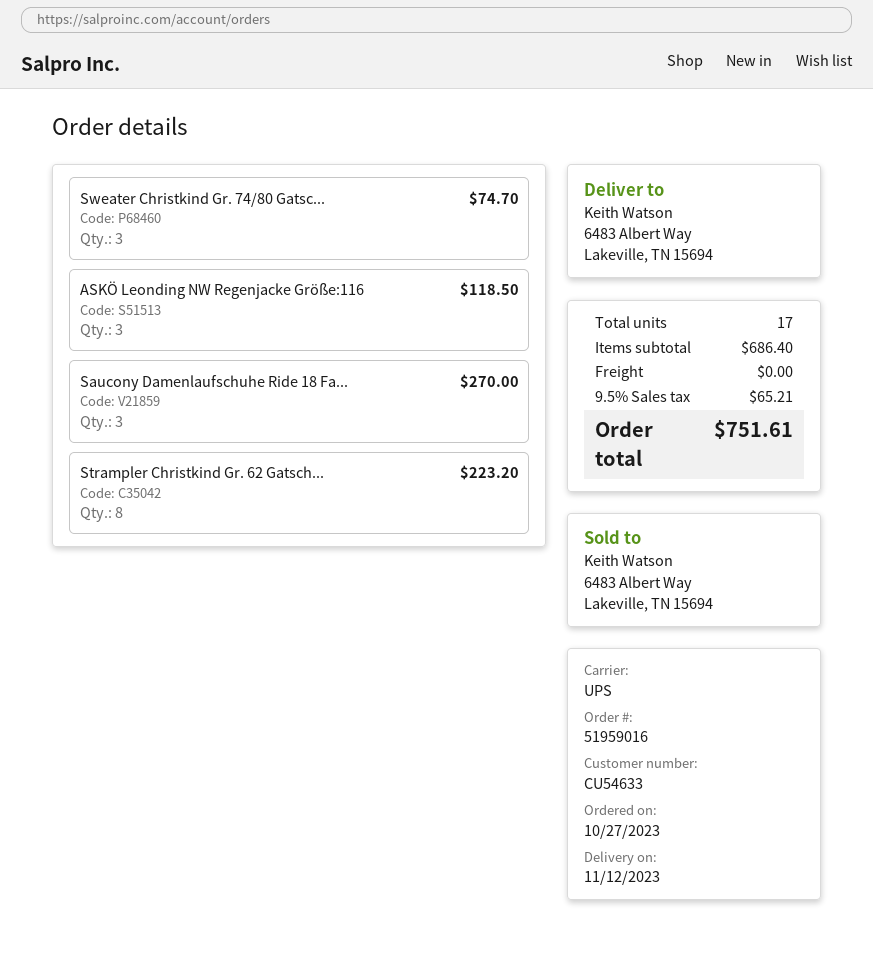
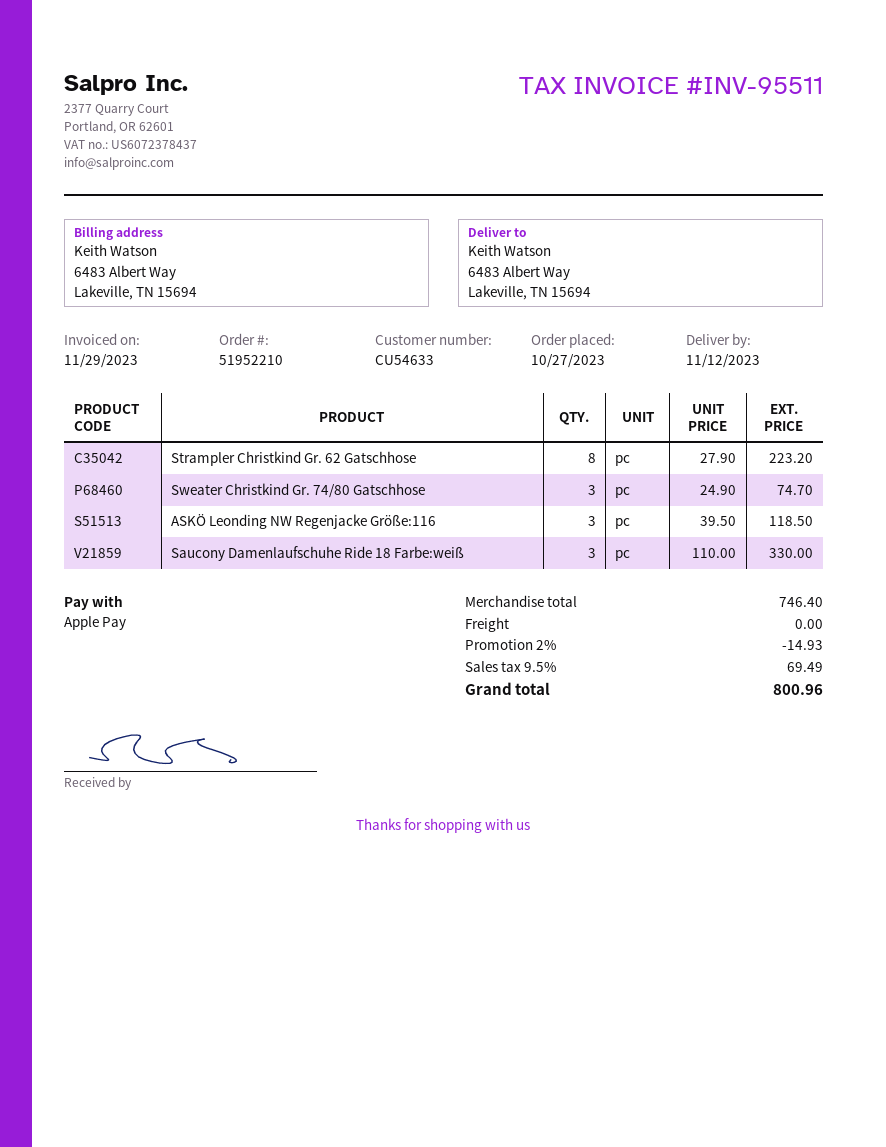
order number: 51959016 -> 51952210
Saucony Damenlaufschuhe Ride 18 Fa...: 3 for 270.00 -> 3 for 330.00
subtotal: 686.40 -> 746.40
discount: none -> 2% = 14.93
tax: 9.5% = 65.21 -> 9.5% = 69.49
total: 751.61 -> 800.96

